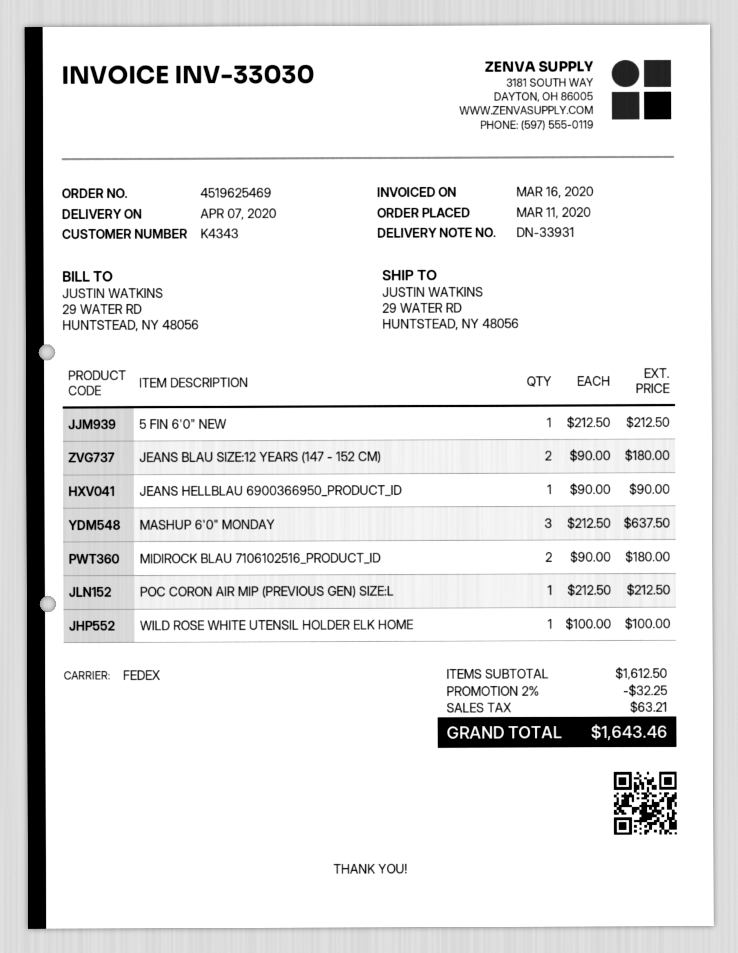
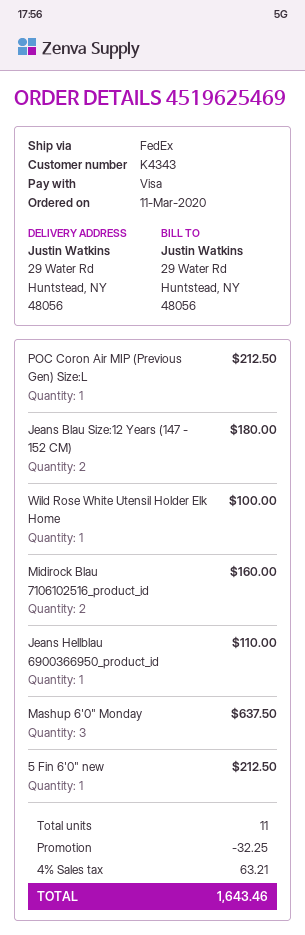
JEANS HELLBLAU 6900366950_PRODUCT_ID: 1 for 90.00 -> 1 for 110.00
MIDIROCK BLAU 7106102516_PRODUCT_ID: 2 for 180.00 -> 2 for 160.00

